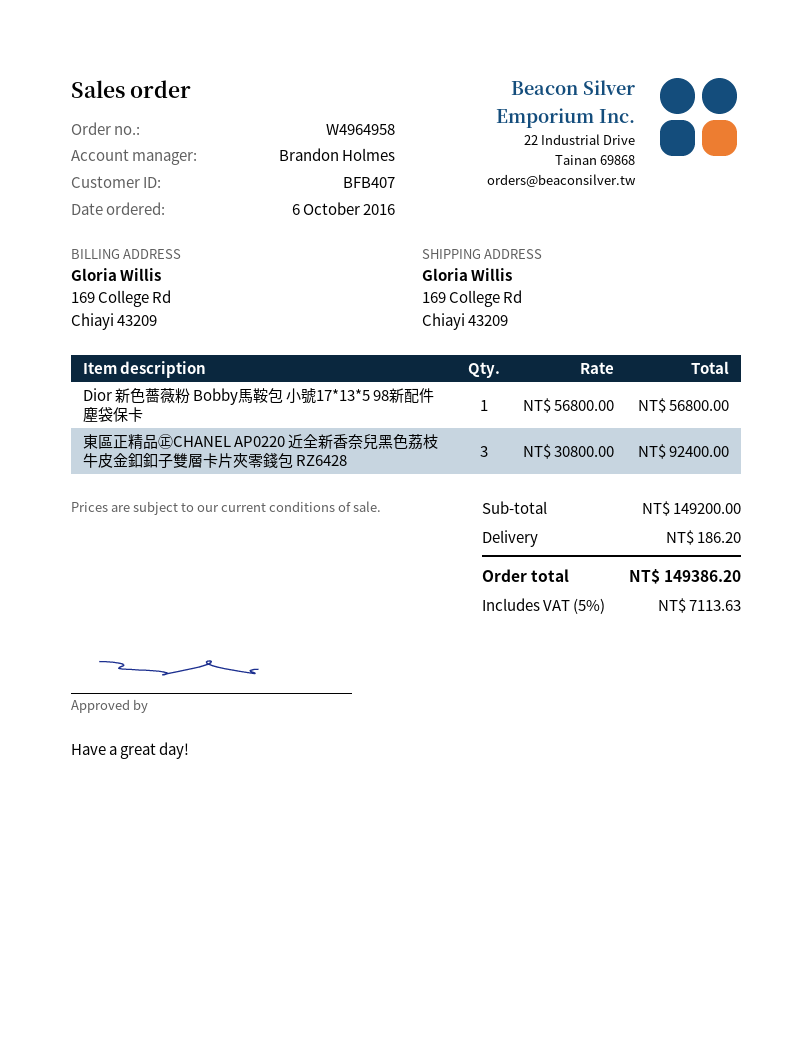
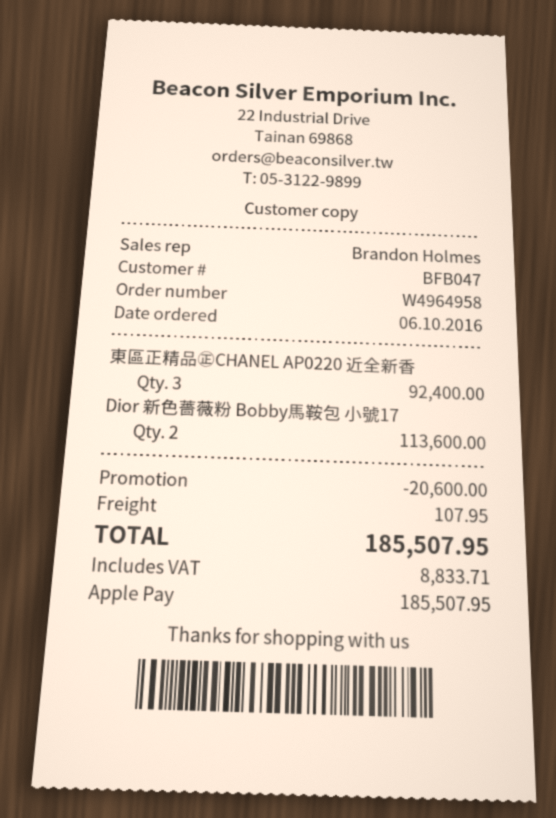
customer number: BFB407 -> BFB047
Dior 新色薔薇粉 Bobby馬鞍包 小號17*13*5 98新配件塵袋保卡: 1 for 56800.00 -> 2 for 113600.00
discount: none -> 20600.00
shipping: 186.20 -> 107.95
tax: 7113.63 -> 8833.71
total: 149386.20 -> 185507.95

